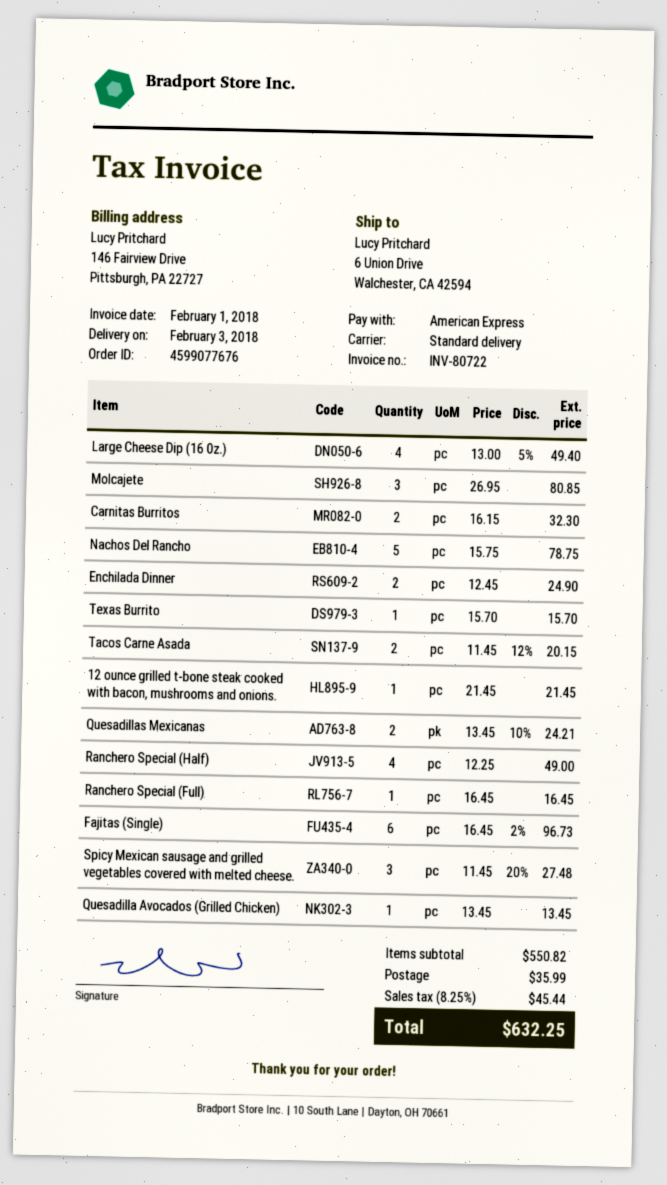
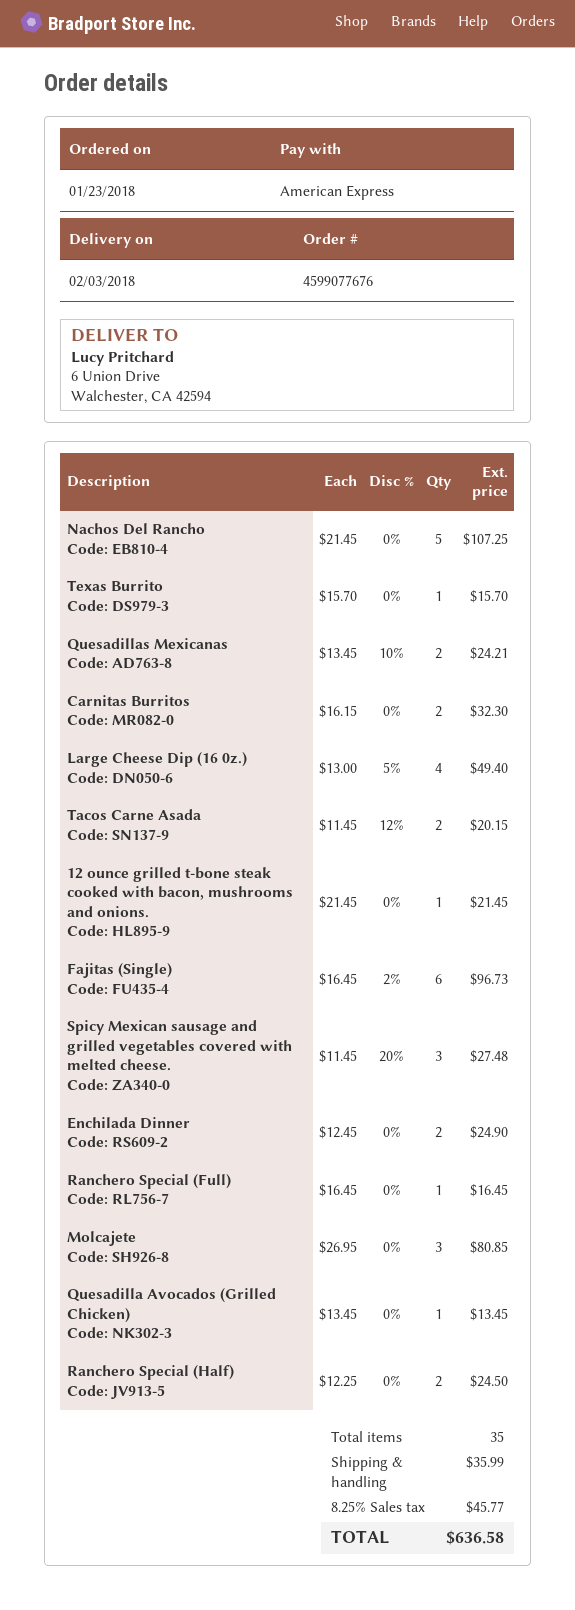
Nachos Del Rancho: 5 x 15.75 = 78.75 -> 5 x 21.45 = 107.25
Ranchero Special (Half): 4 x 12.25 = 49.00 -> 2 x 12.25 = 24.50
tax: 8.25% = 45.44 -> 8.25% = 45.77
total: 632.25 -> 636.58

